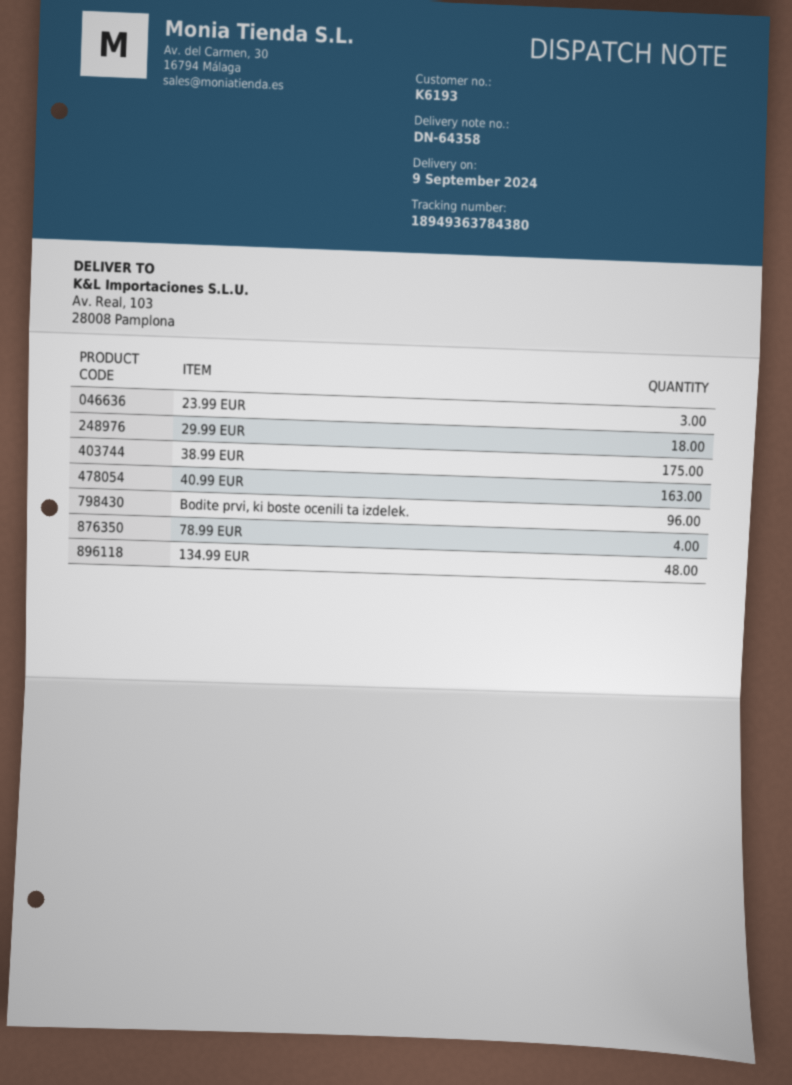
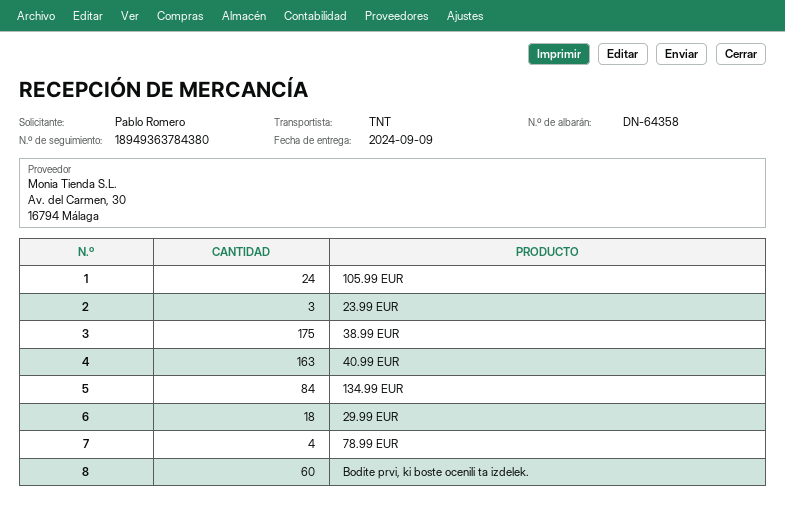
Bodite prvi, ki boste ocenili ta izdelek.: 96 -> 60
134.99 EUR: 48 -> 84
105.99 EUR: none -> 24

